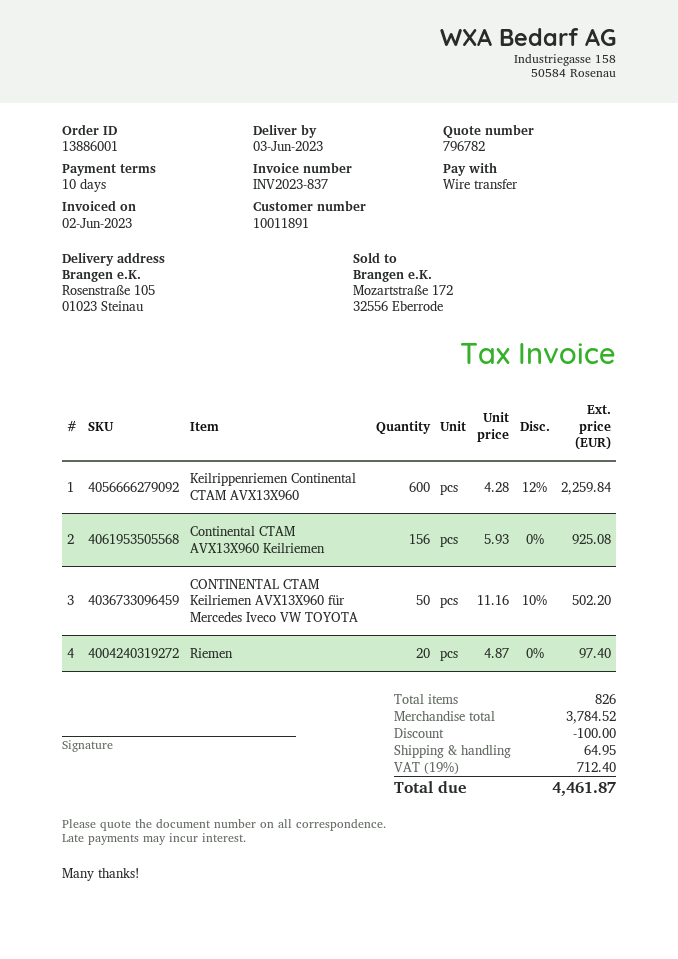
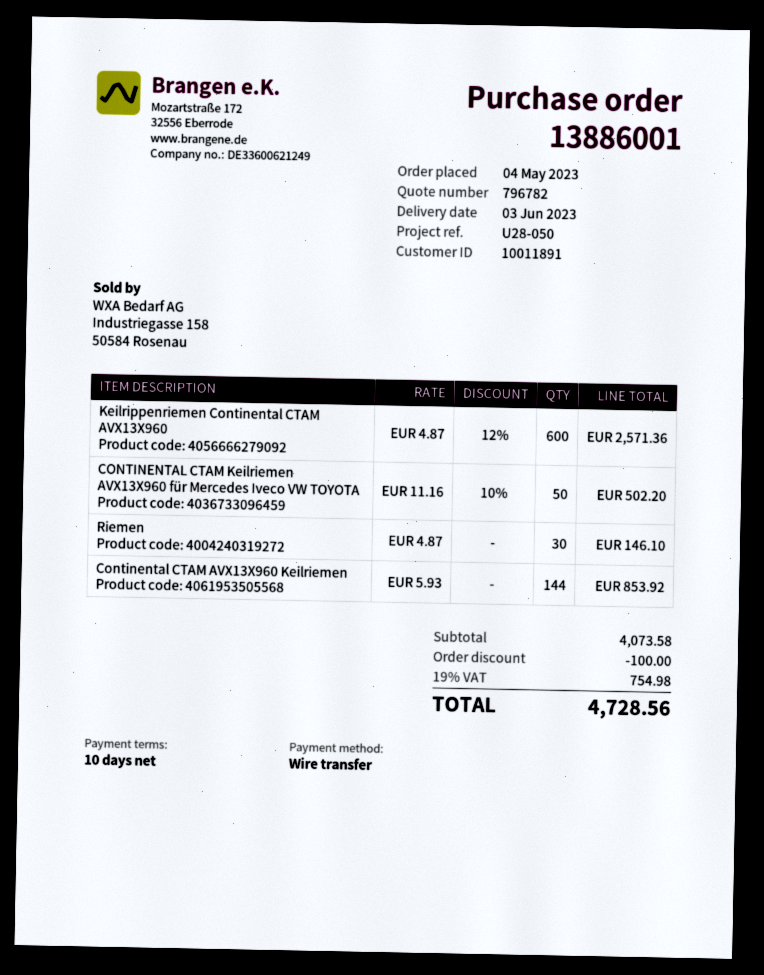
Keilrippenriemen Continental CTAM AVX13X960: 600 x 4.28 - 12% = 2259.84 -> 600 x 4.87 - 12% = 2571.36
Continental CTAM AVX13X960 Keilriemen: 156 x 5.93 = 925.08 -> 144 x 5.93 = 853.92
Riemen: 20 x 4.87 = 97.40 -> 30 x 4.87 = 146.10
subtotal: 3784.52 -> 4073.58
shipping: 64.95 -> none
tax: 19% = 712.40 -> 19% = 754.98
total: 4461.87 -> 4728.56

